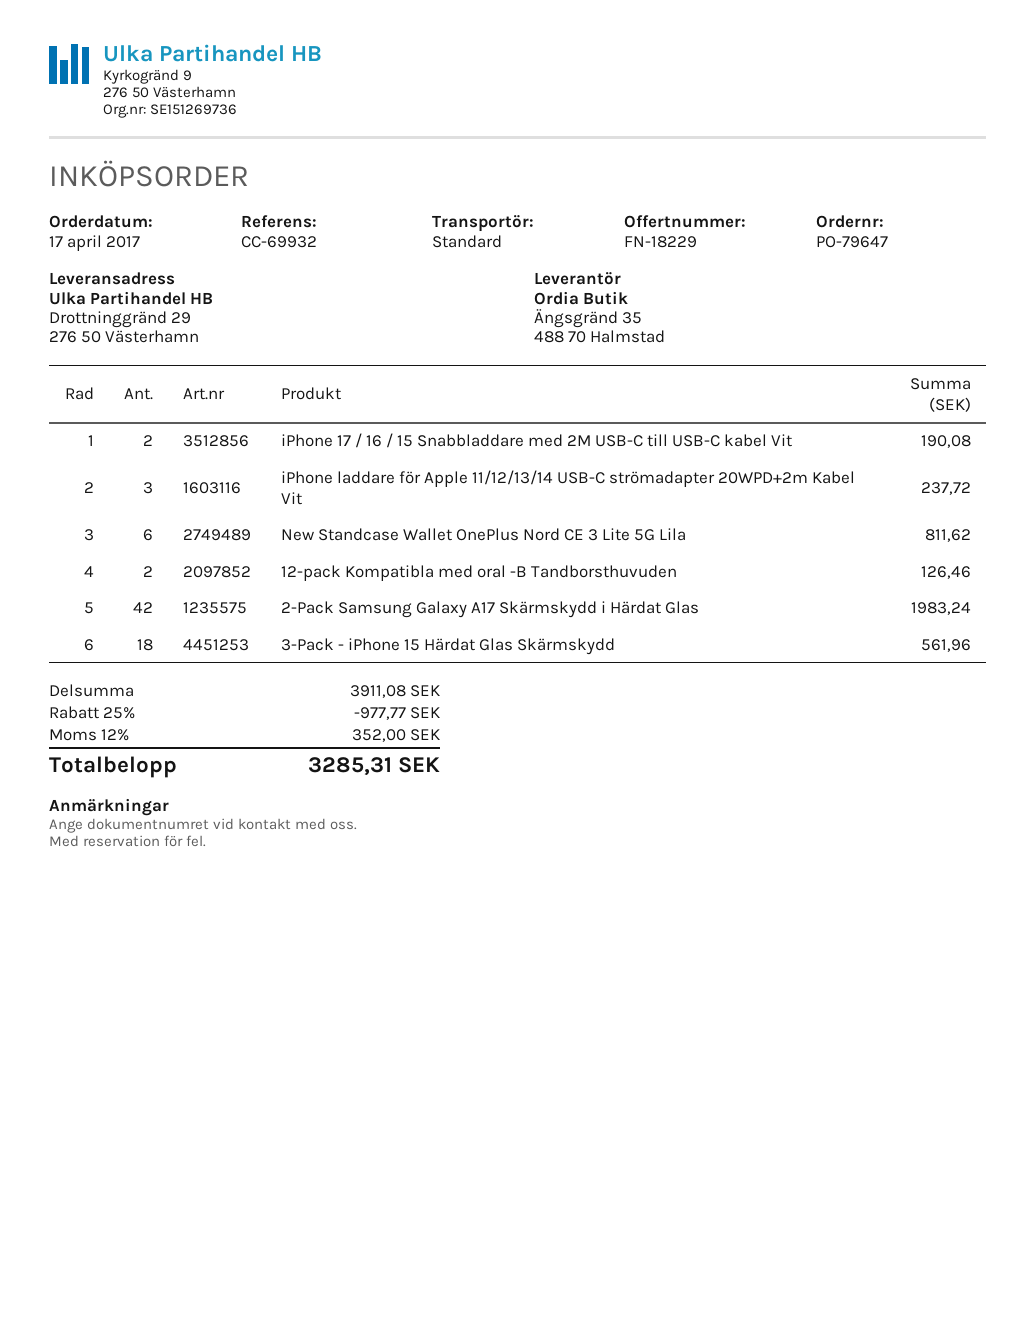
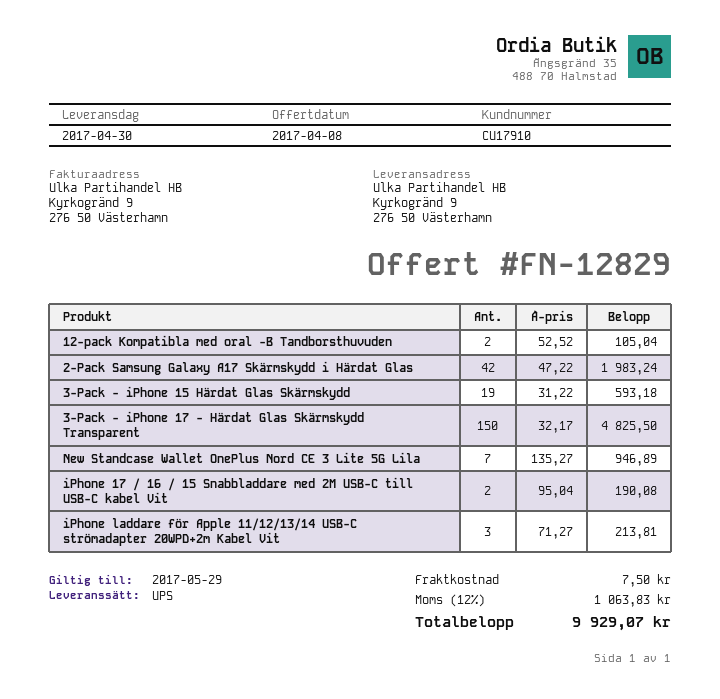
quote number: FN-18229 -> FN-12829
shipping method: standard -> UPS
ship to: Drottninggränd 29, 276 50 Västerhamn -> Kyrkogränd 9, 276 50 Västerhamn
iPhone laddare för Apple 11/12/13/14 USB-C strömadapter 20WPD+2m Kabel Vit: 3 for 237.72 -> 3 for 213.81
New Standcase Wallet OnePlus Nord CE 3 Lite 5G Lila: 6 for 811.62 -> 7 for 946.89
12-pack Kompatibla med oral -B Tandborsthuvuden: 2 for 126.46 -> 2 for 105.04
3-Pack - iPhone 15 Härdat Glas Skärmskydd: 18 for 561.96 -> 19 for 593.18
3-Pack - iPhone 17 - Härdat Glas Skärmskydd Transparent: none -> 150 for 4825.50
discount: 25% = 977.77 -> none
shipping: none -> 7.50
tax: 12% = 352.00 -> 12% = 1063.83
total: 3285.31 -> 9929.07

